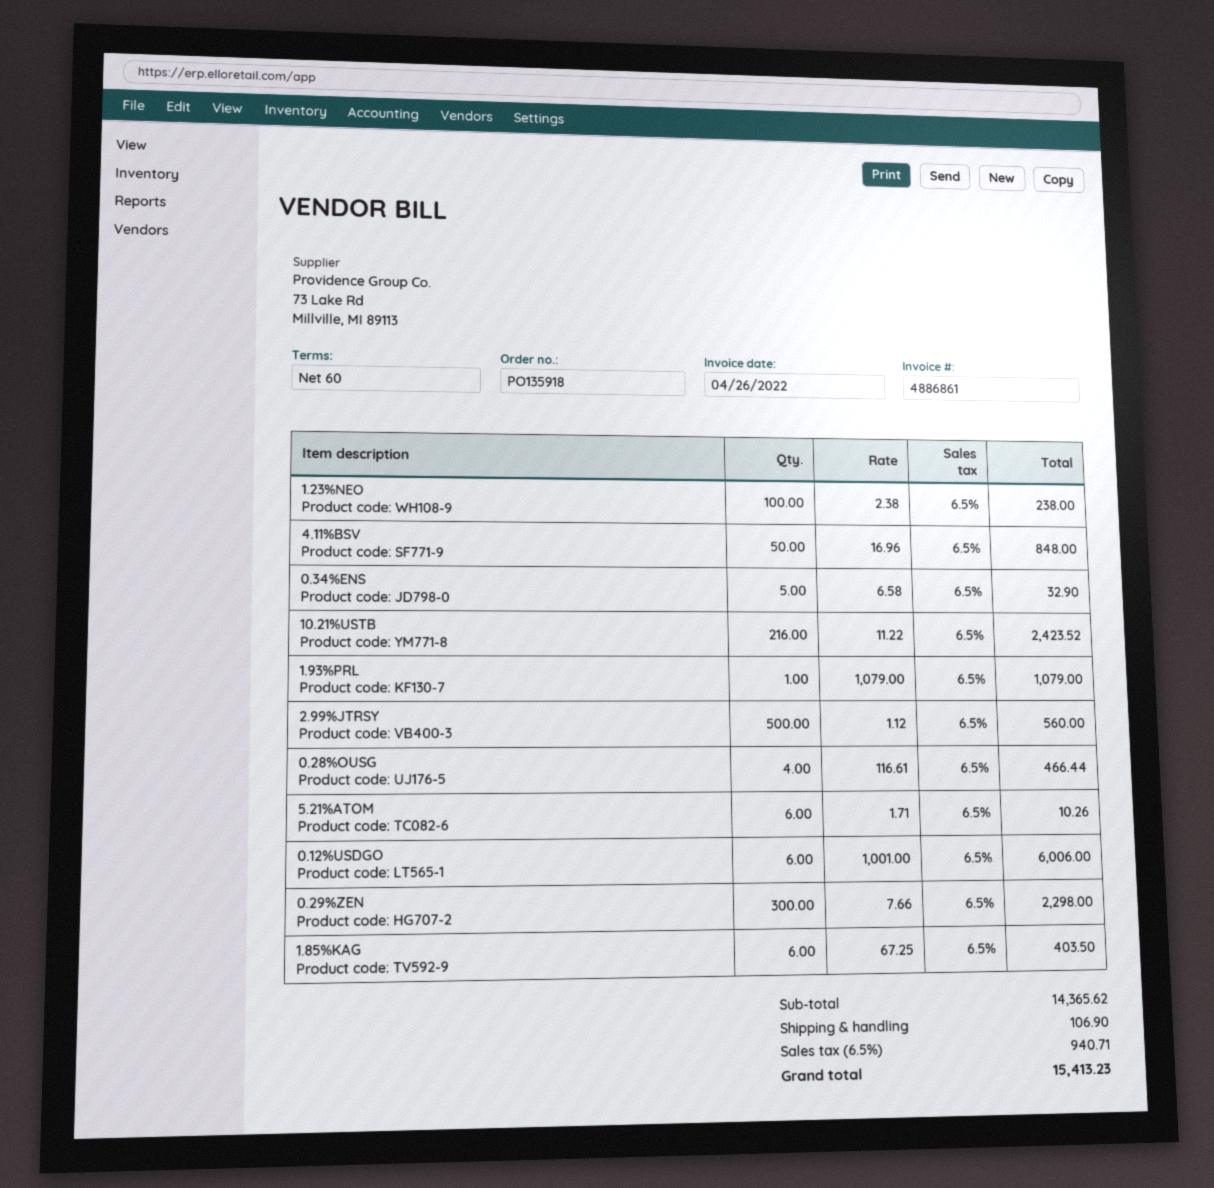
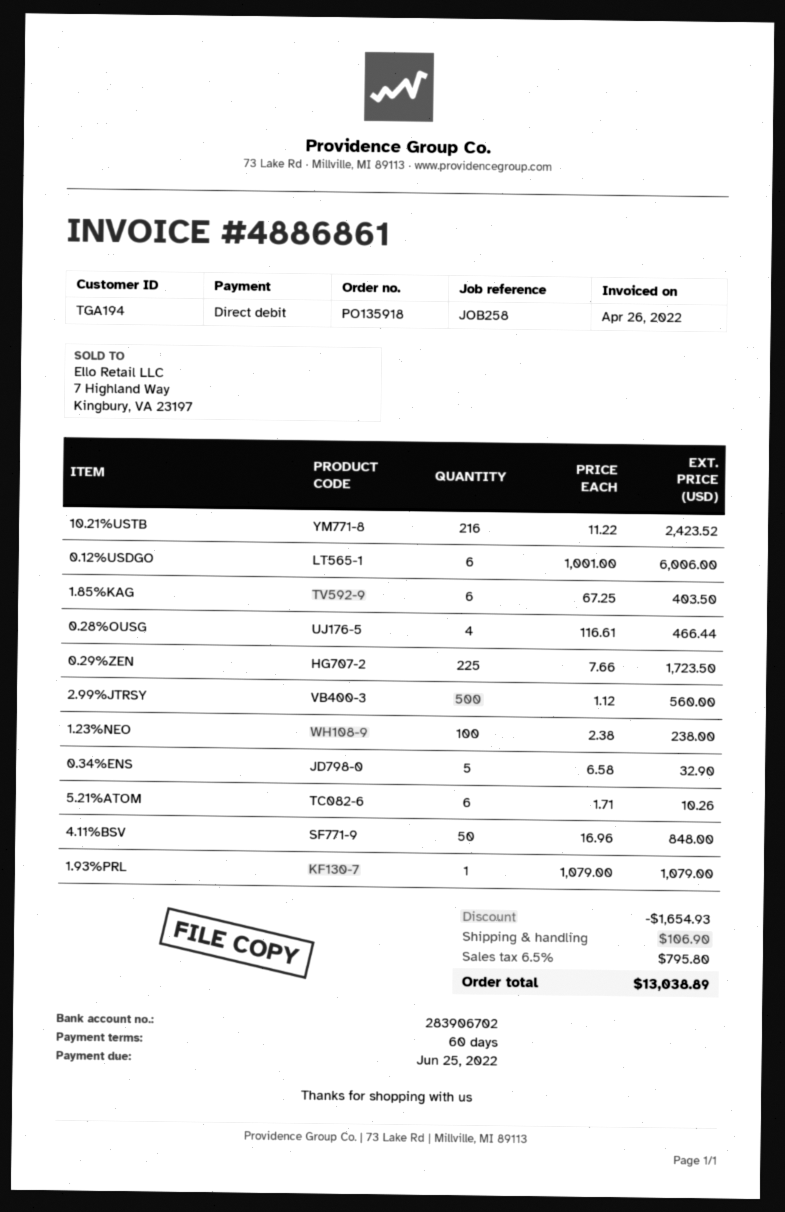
0.29%ZEN: 300 x 7.66 = 2298.00 -> 225 x 7.66 = 1723.50
discount: none -> 1654.93
tax: 6.5% = 940.71 -> 6.5% = 795.80
total: 15413.23 -> 13038.89

